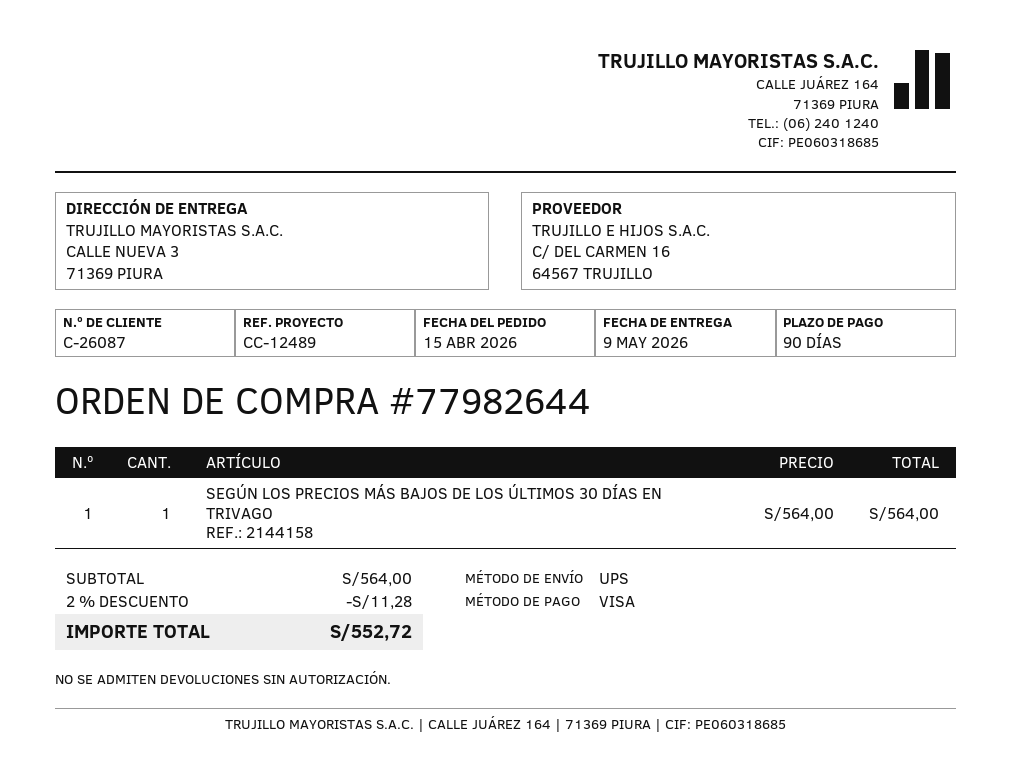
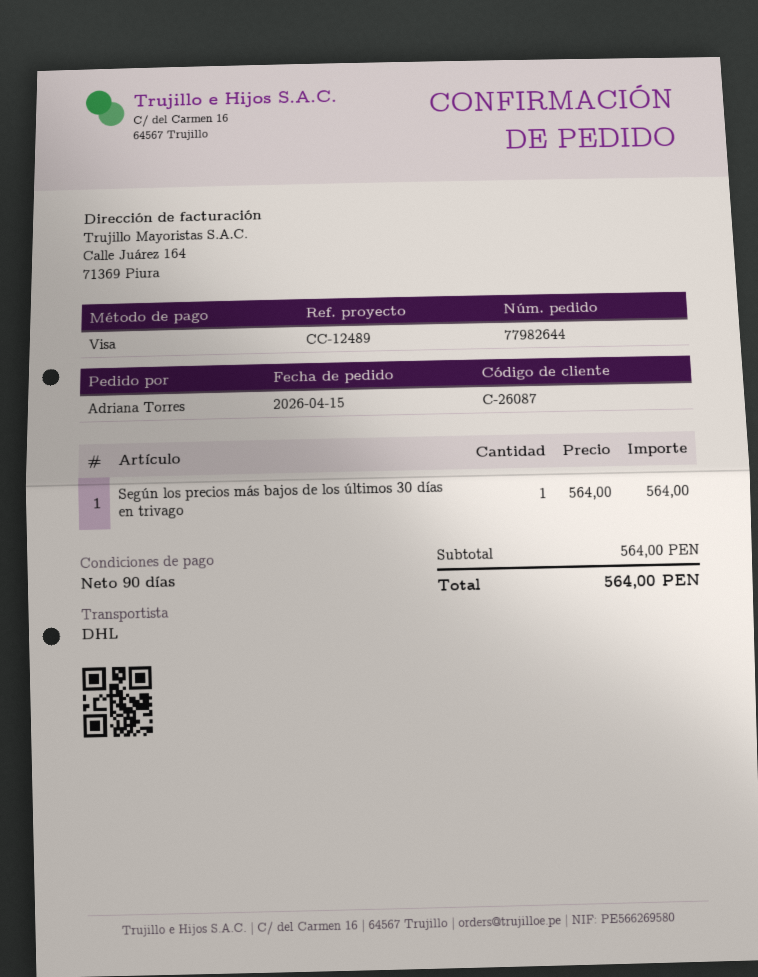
shipping method: UPS -> DHL
discount: 2% = 11.28 -> none
total: 552.72 -> 564.00

